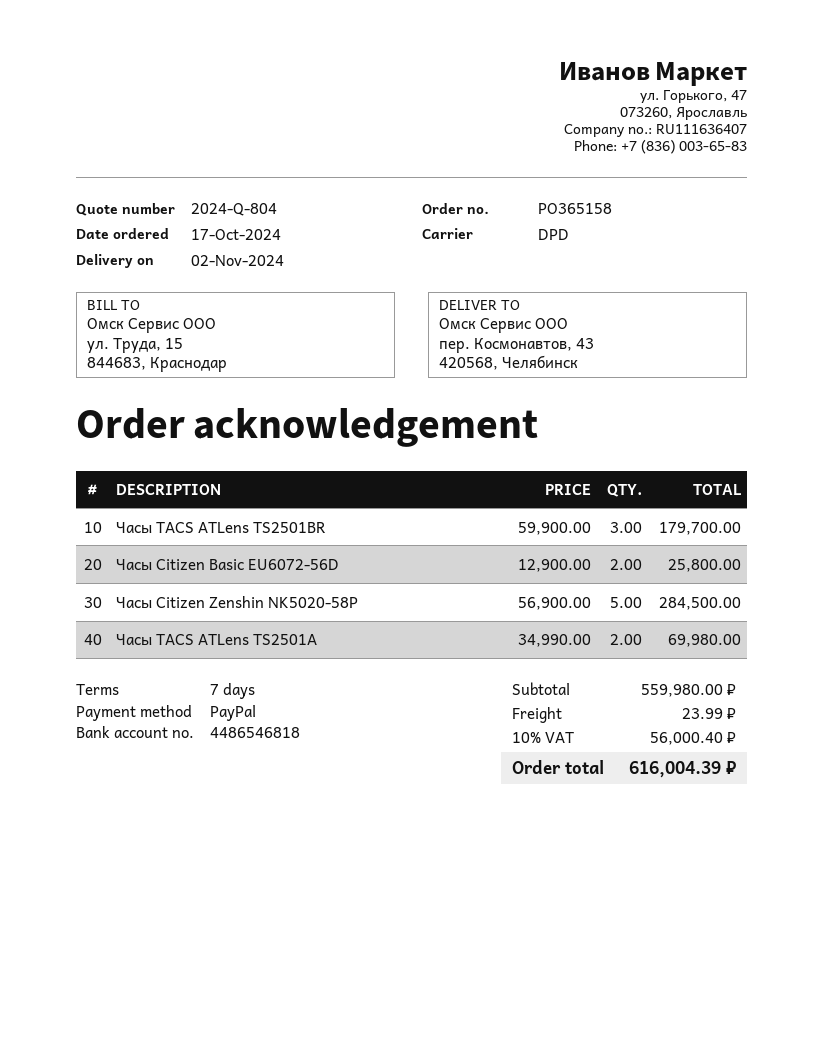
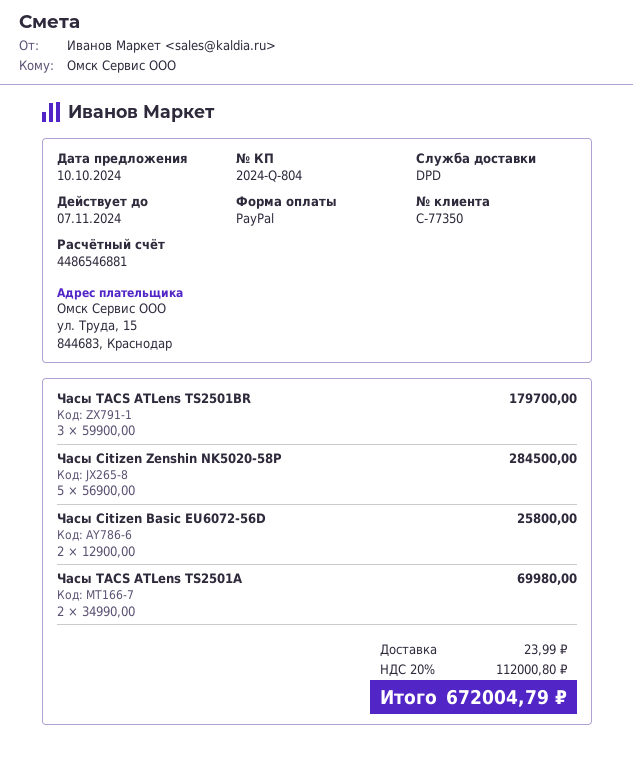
bank account: 4486546818 -> 4486546881
tax: 10% = 56000.40 -> 20% = 112000.80
total: 616004.39 -> 672004.79

